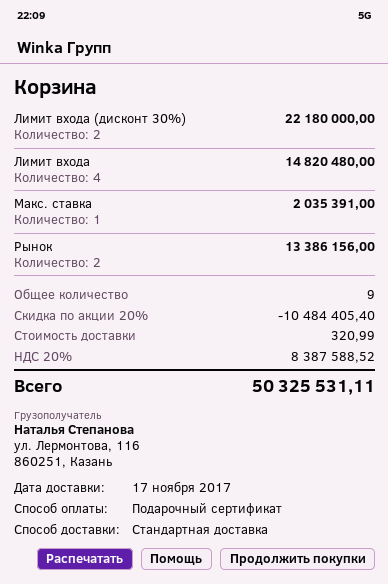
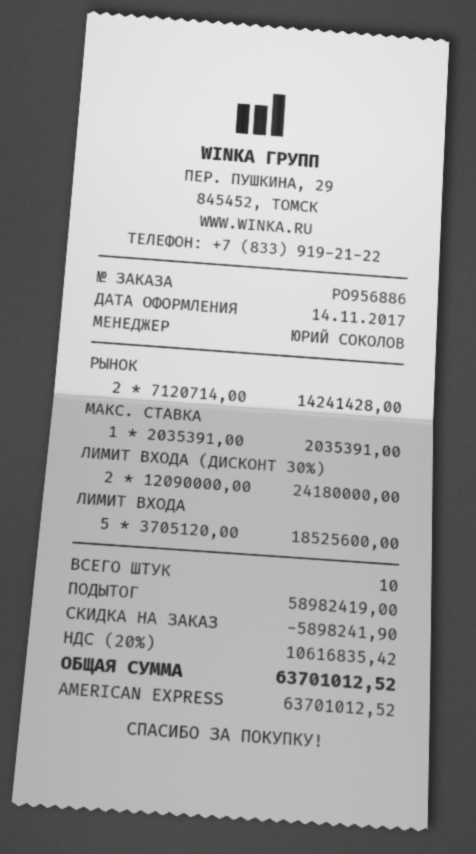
payment method: gift card -> American Express
Лимит входа (дисконт 30%): 2 for 22180000.00 -> 2 for 24180000.00
Лимит входа: 4 for 14820480.00 -> 5 for 18525600.00
Рынок: 2 for 13386156.00 -> 2 for 14241428.00
total quantity: 9 -> 10
discount: 10484405.40 -> 5898241.90
shipping: 320.99 -> none
tax: 20% = 8387588.52 -> 20% = 10616835.42
total: 50325531.11 -> 63701012.52

